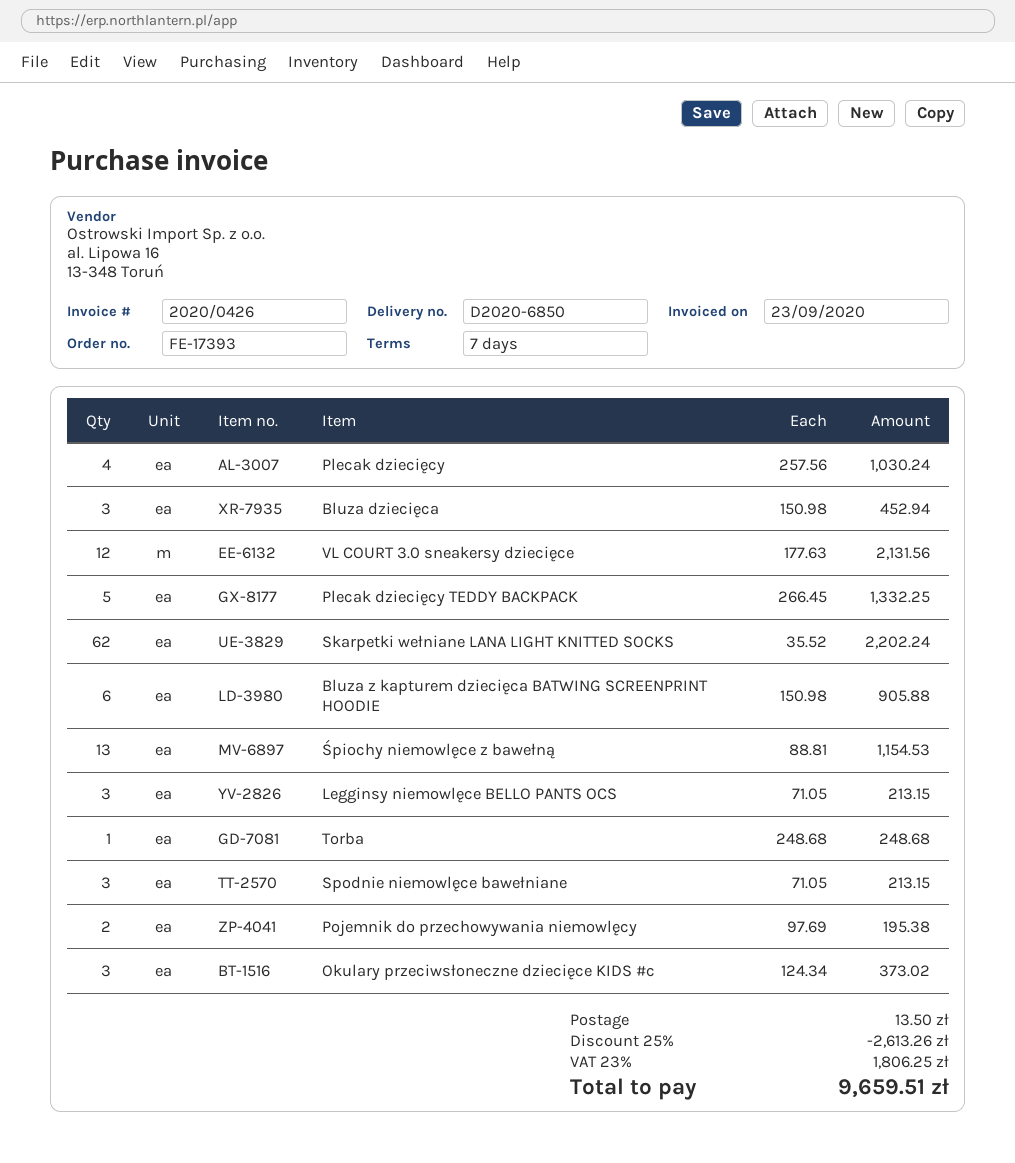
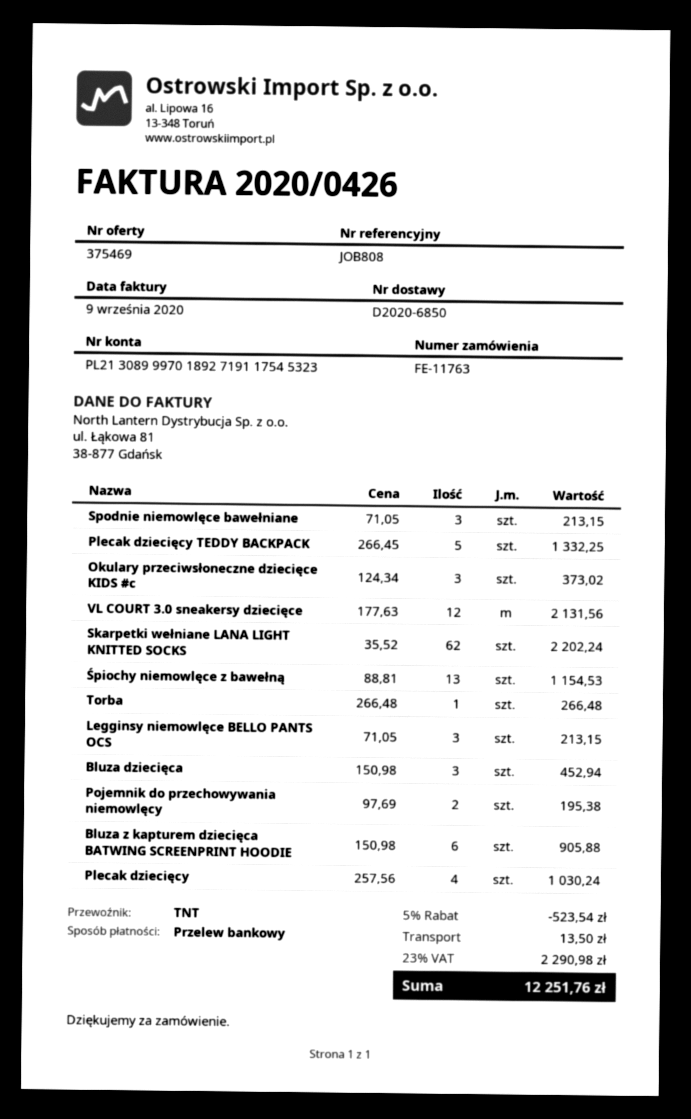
order number: FE-17393 -> FE-11763
invoice date: 2020-09-23 -> 2020-09-09
Torba: 1 x 248.68 = 248.68 -> 1 x 266.48 = 266.48
discount: 25% = 2613.26 -> 5% = 523.54
tax: 23% = 1806.25 -> 23% = 2290.98
total: 9659.51 -> 12251.76

